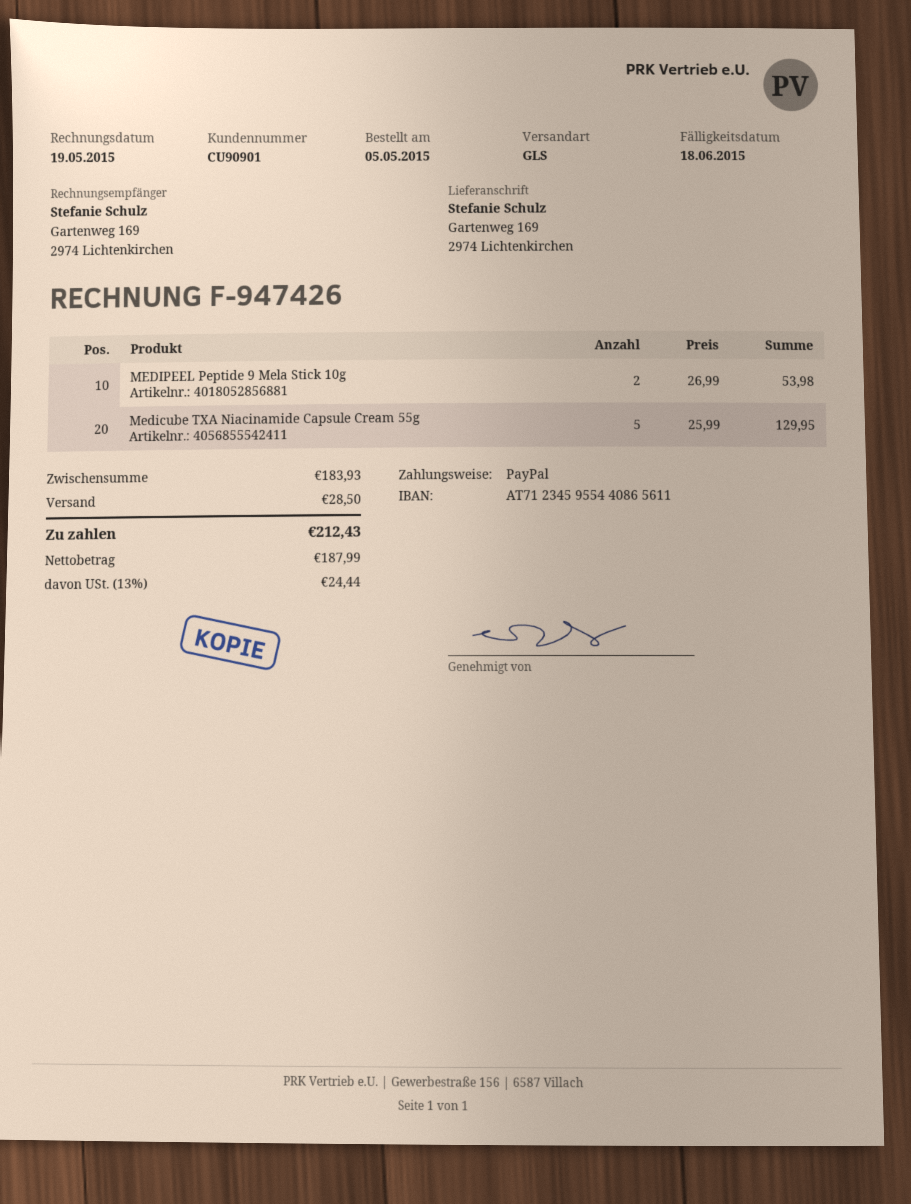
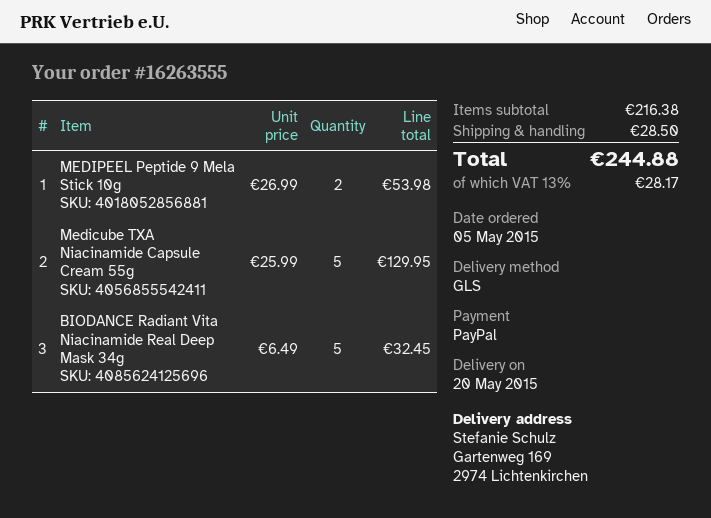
BIODANCE Radiant Vita Niacinamide Real Deep Mask 34g: none -> 5 x 6.49 = 32.45
subtotal: 183.93 -> 216.38
tax: 13% = 24.44 -> 13% = 28.17
total: 212.43 -> 244.88

